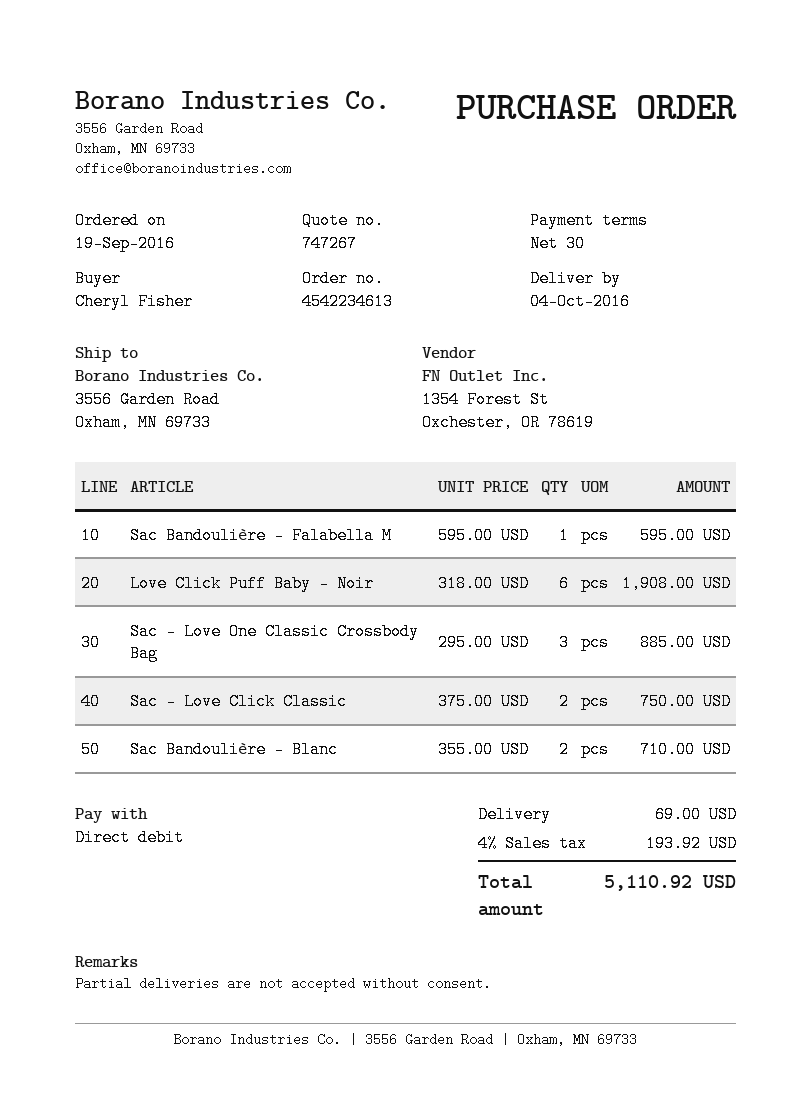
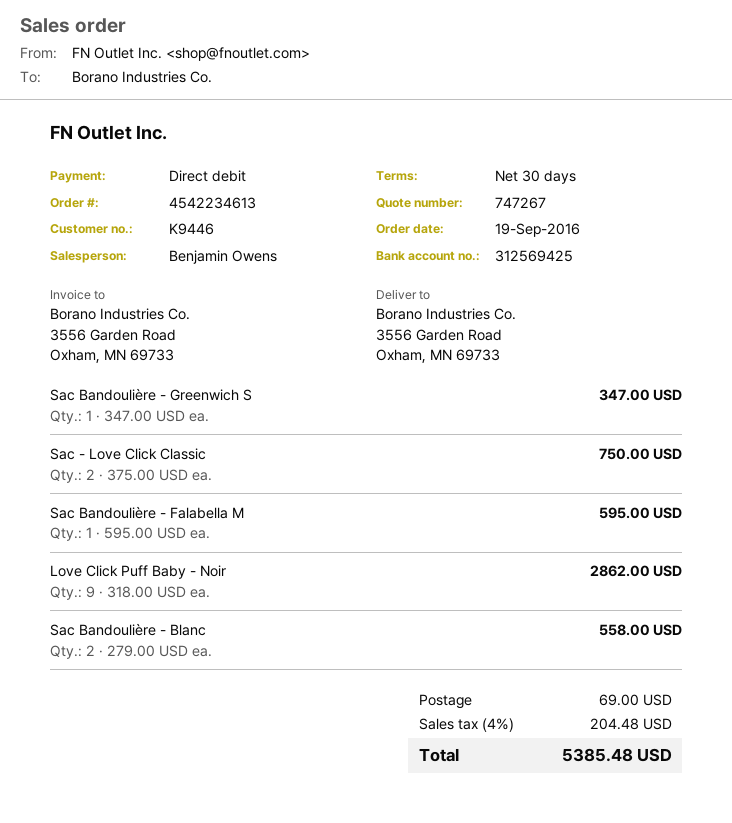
Love Click Puff Baby - Noir: 6 x 318.00 = 1908.00 -> 9 x 318.00 = 2862.00
Sac - Love One Classic Crossbody Bag: 3 x 295.00 = 885.00 -> none
Sac Bandoulière - Blanc: 2 x 355.00 = 710.00 -> 2 x 279.00 = 558.00
Sac Bandoulière - Greenwich S: none -> 1 x 347.00 = 347.00
tax: 4% = 193.92 -> 4% = 204.48
total: 5110.92 -> 5385.48

